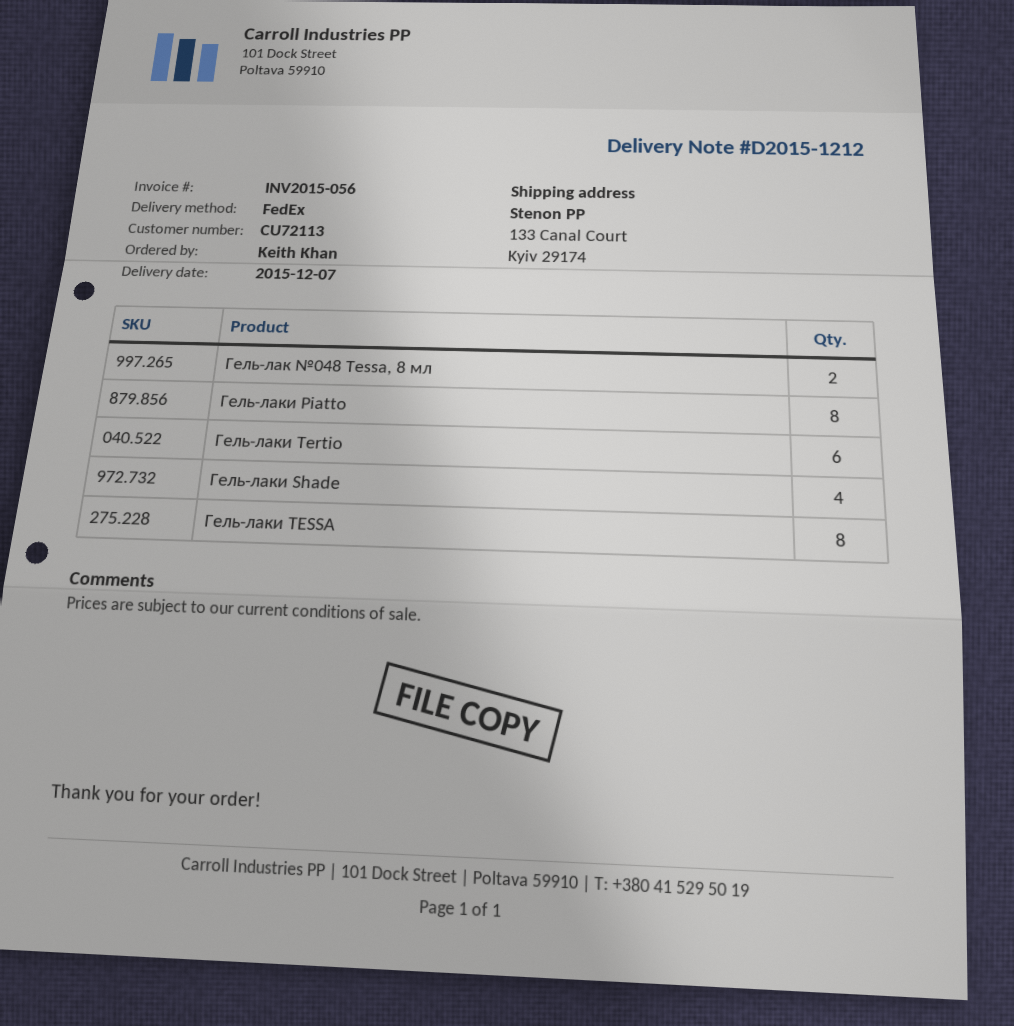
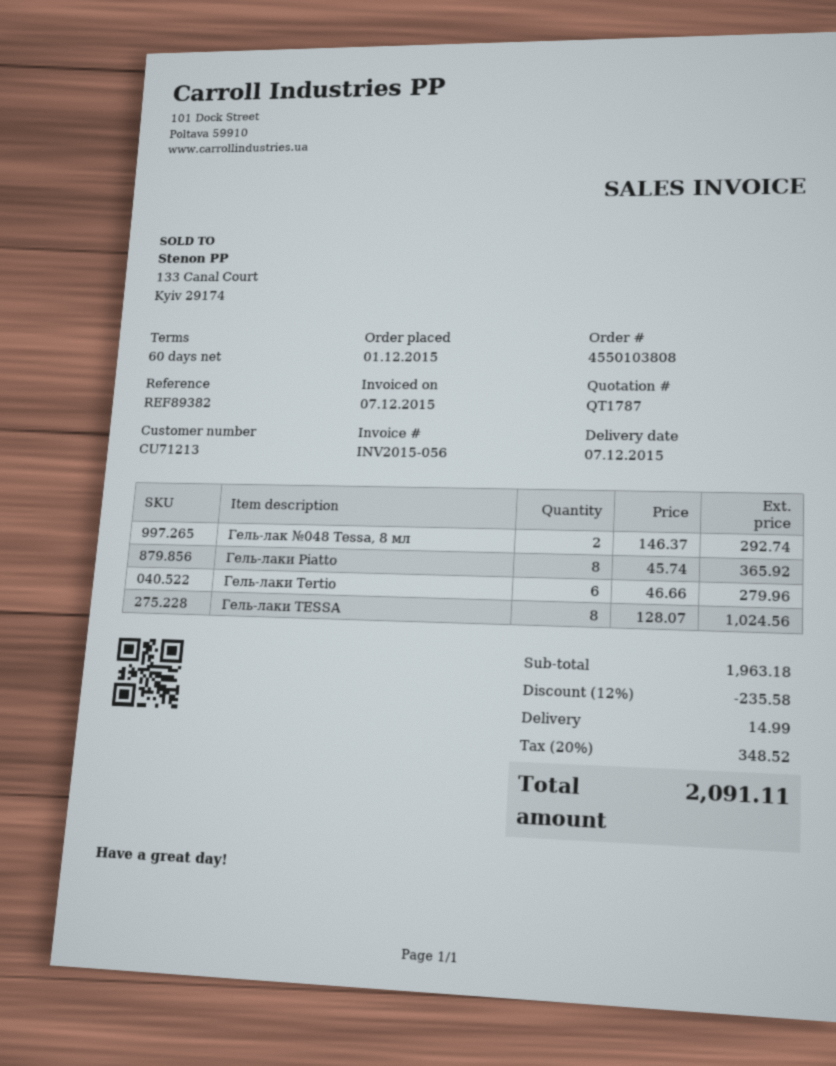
customer number: CU72113 -> CU71213
Гель-лаки Shade: 4 -> none

